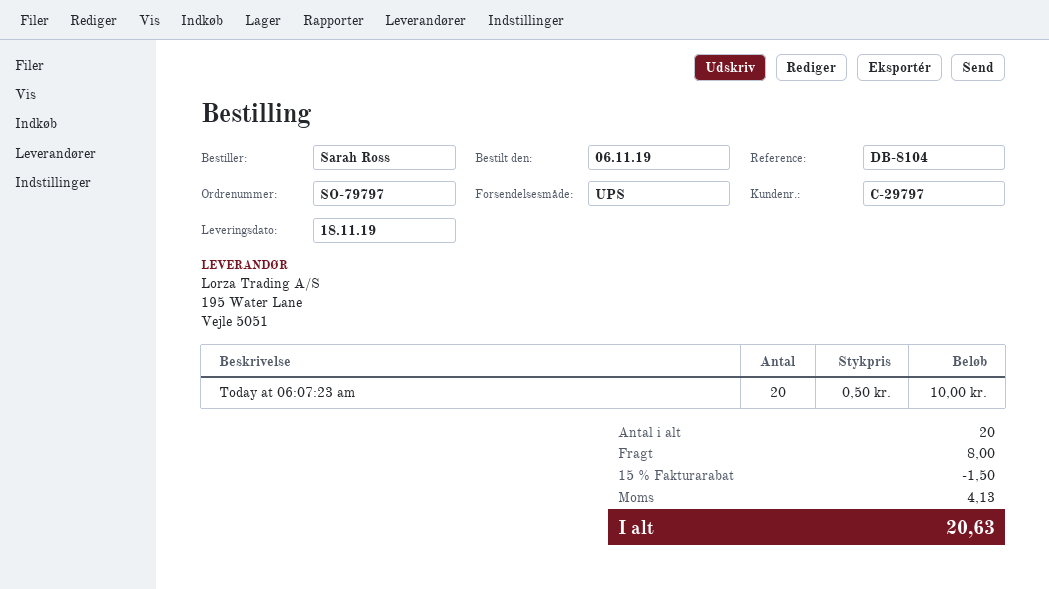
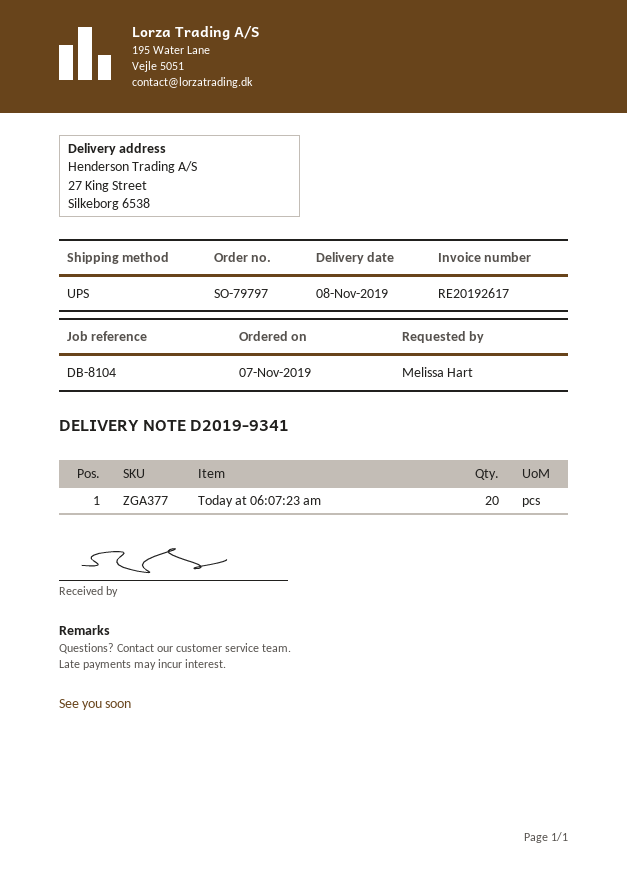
order date: 2019-11-06 -> 2019-11-07
delivery date: 2019-11-18 -> 2019-11-08
ordered by: Sarah Ross -> Melissa Hart

